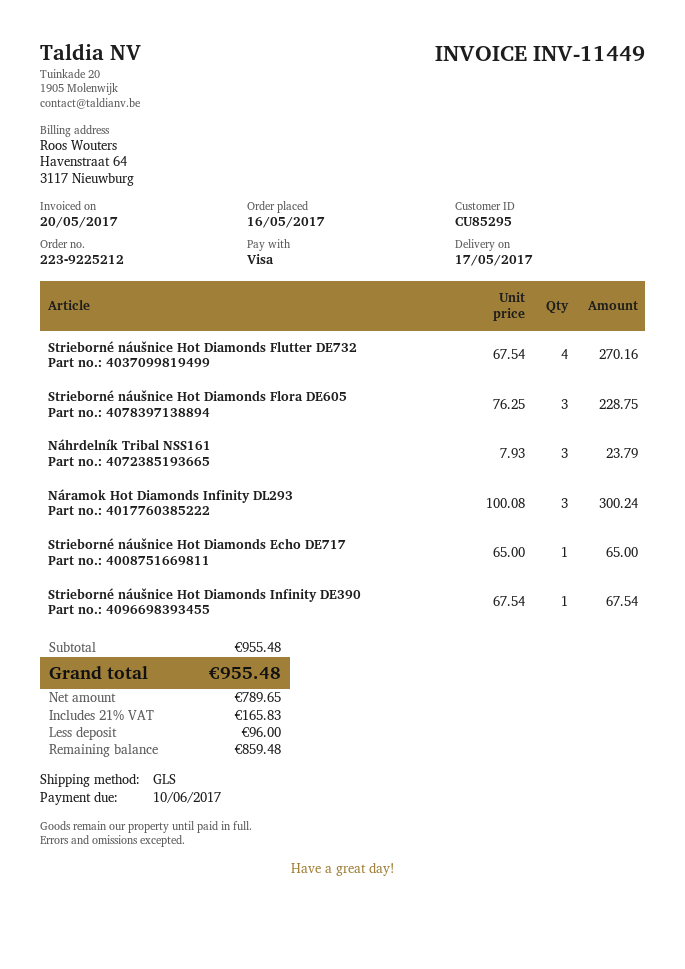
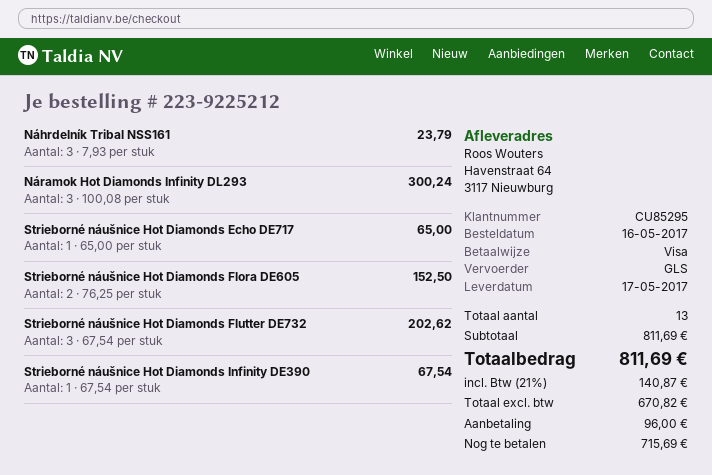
Strieborné náušnice Hot Diamonds Flutter DE732: 4 x 67.54 = 270.16 -> 3 x 67.54 = 202.62
Strieborné náušnice Hot Diamonds Flora DE605: 3 x 76.25 = 228.75 -> 2 x 76.25 = 152.50
subtotal: 955.48 -> 811.69
net: 789.65 -> 670.82
tax: 21% = 165.83 -> 21% = 140.87
total: 955.48 -> 811.69
balance: 859.48 -> 715.69

